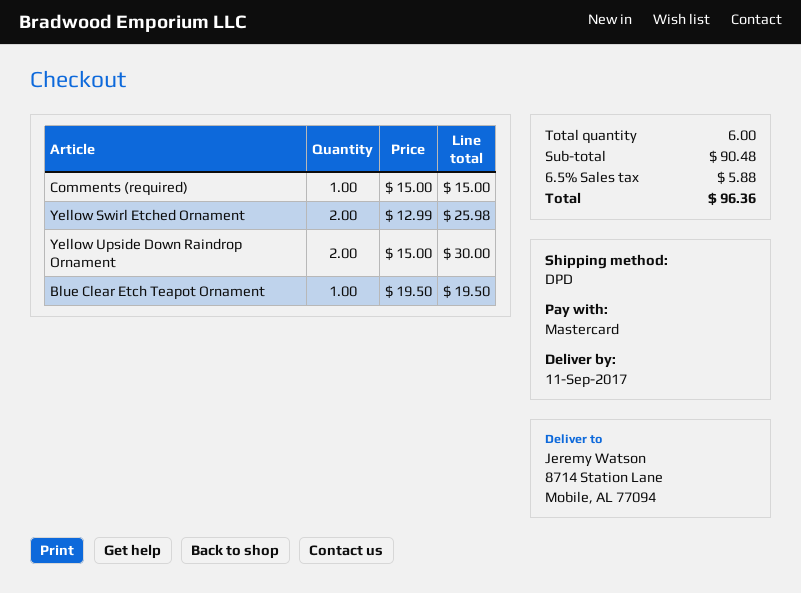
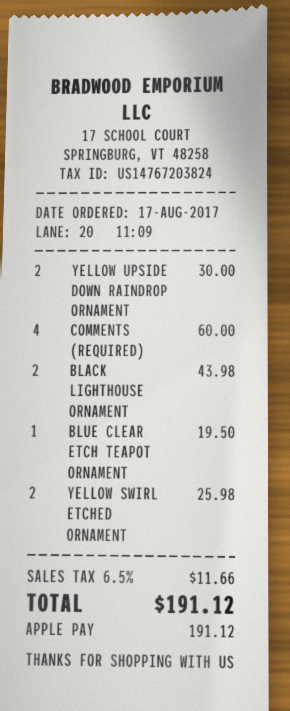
payment method: Mastercard -> Apple Pay
Comments (required): 1 for 15.00 -> 4 for 60.00
BLACK LIGHTHOUSE ORNAMENT: none -> 2 for 43.98
tax: 6.5% = 5.88 -> 6.5% = 11.66
total: 96.36 -> 191.12

